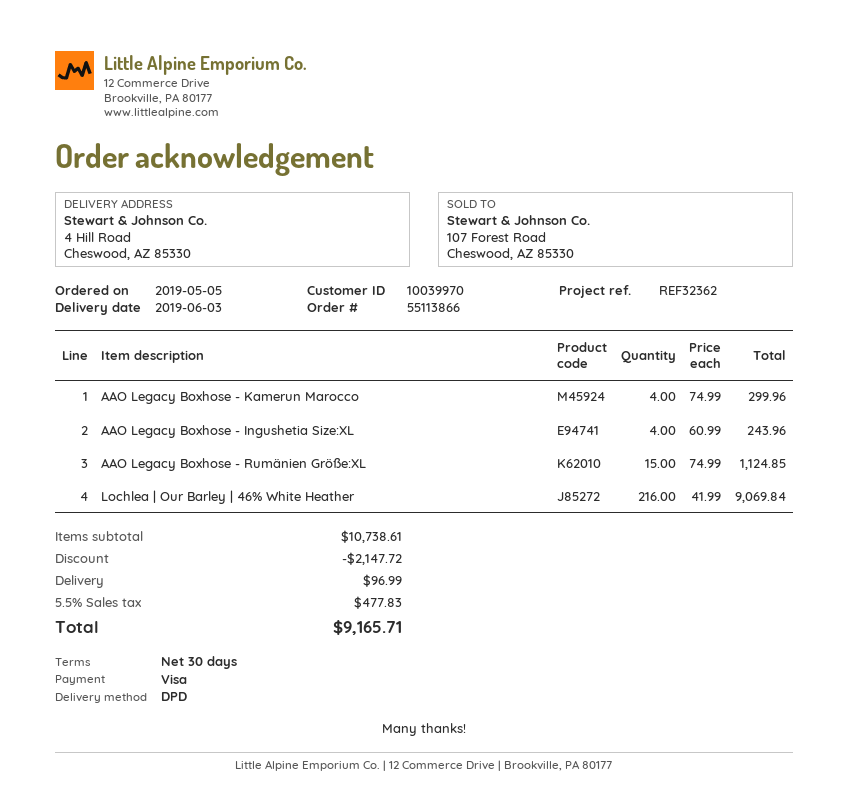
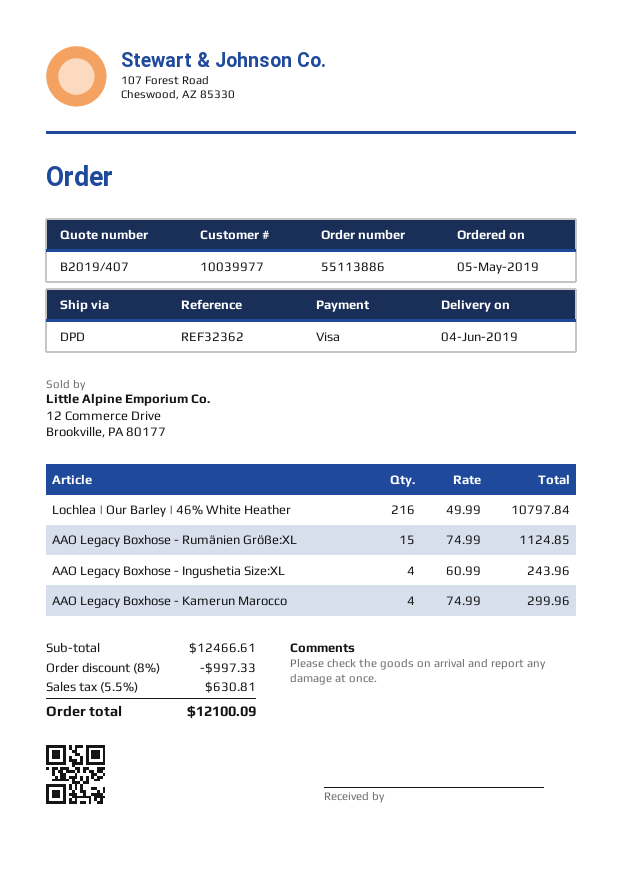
order number: 55113866 -> 55113886
delivery date: 2019-06-03 -> 2019-06-04
customer number: 10039970 -> 10039977
Lochlea | Our Barley | 46% White Heather: 216 x 41.99 = 9069.84 -> 216 x 49.99 = 10797.84
subtotal: 10738.61 -> 12466.61
discount: 2147.72 -> 997.33
shipping: 96.99 -> none
tax: 5.5% = 477.83 -> 5.5% = 630.81
total: 9165.71 -> 12100.09

